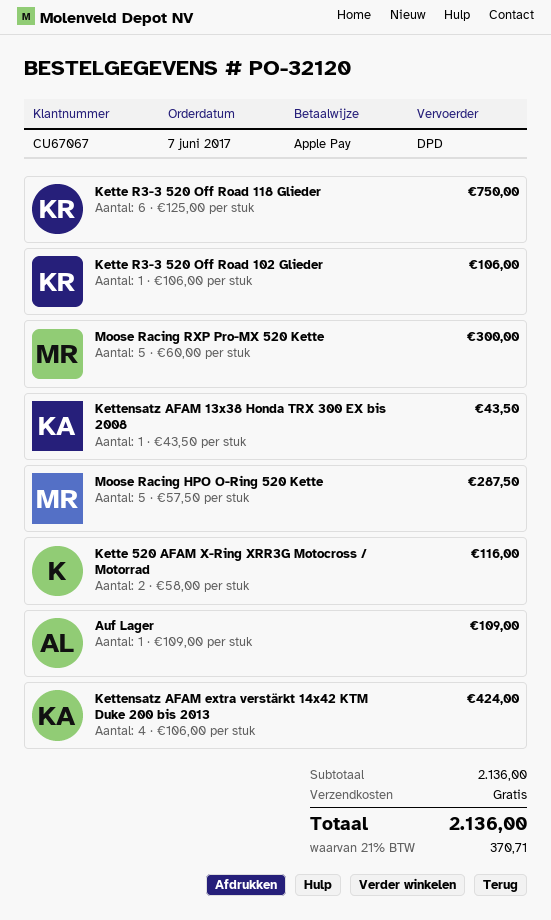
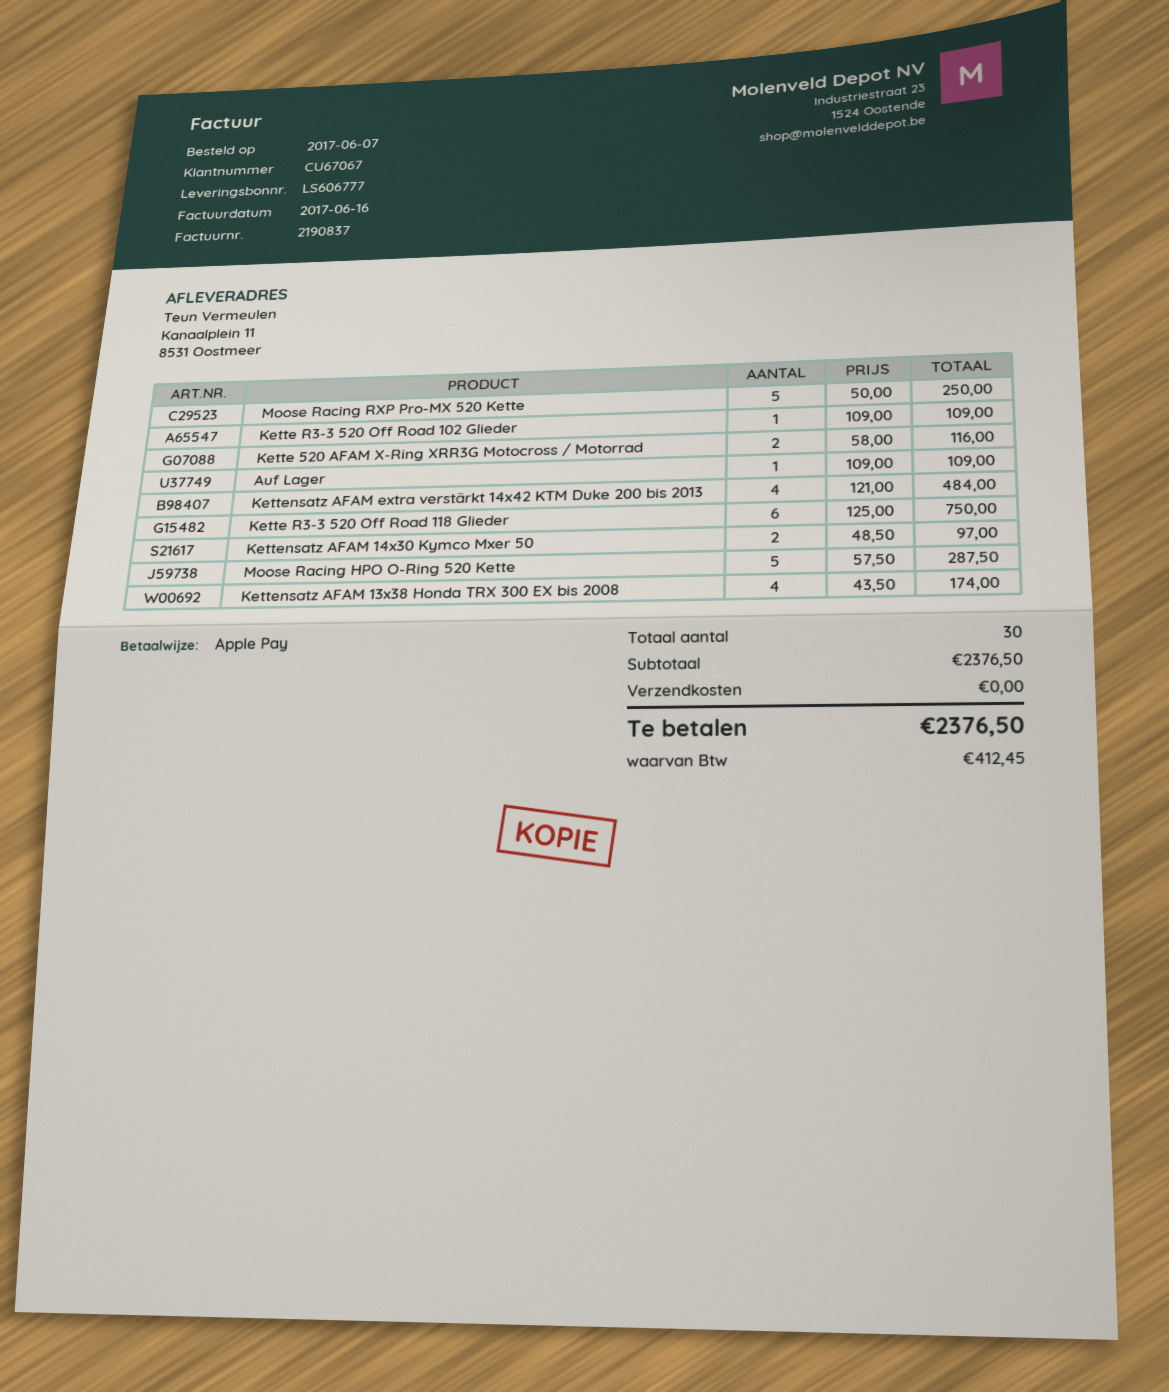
Kette R3-3 520 Off Road 102 Glieder: 1 x 106.00 = 106.00 -> 1 x 109.00 = 109.00
Moose Racing RXP Pro-MX 520 Kette: 5 x 60.00 = 300.00 -> 5 x 50.00 = 250.00
Kettensatz AFAM 13x38 Honda TRX 300 EX bis 2008: 1 x 43.50 = 43.50 -> 4 x 43.50 = 174.00
Kettensatz AFAM extra verstärkt 14x42 KTM Duke 200 bis 2013: 4 x 106.00 = 424.00 -> 4 x 121.00 = 484.00
Kettensatz AFAM 14x30 Kymco Mxer 50: none -> 2 x 48.50 = 97.00
subtotal: 2136.00 -> 2376.50
tax: 370.71 -> 412.45
total: 2136.00 -> 2376.50

